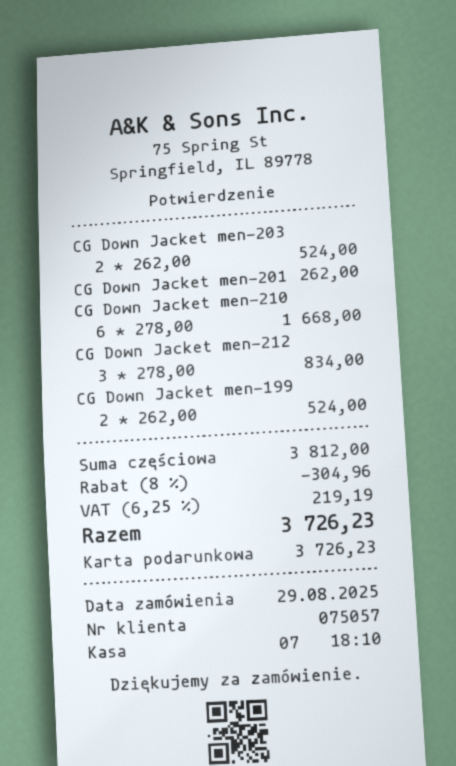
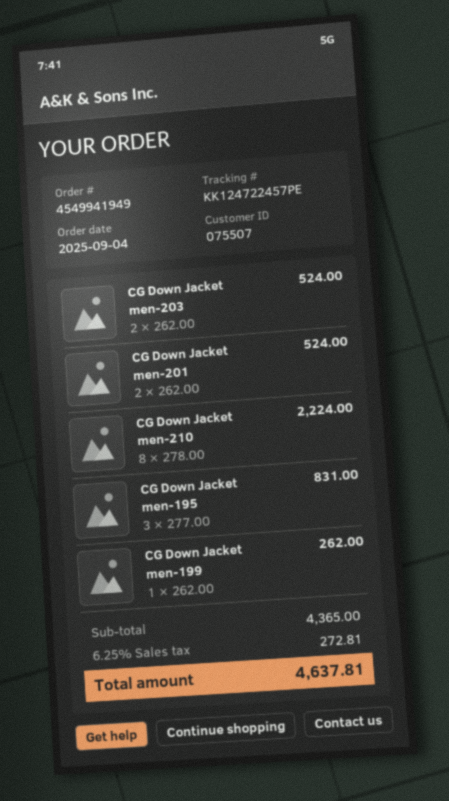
order date: 2025-08-29 -> 2025-09-04
customer number: 075057 -> 075507
CG Down Jacket men-201: 1 x 262.00 = 262.00 -> 2 x 262.00 = 524.00
CG Down Jacket men-210: 6 x 278.00 = 1668.00 -> 8 x 278.00 = 2224.00
CG Down Jacket men-212: 3 x 278.00 = 834.00 -> none
CG Down Jacket men-199: 2 x 262.00 = 524.00 -> 1 x 262.00 = 262.00
CG Down Jacket men-195: none -> 3 x 277.00 = 831.00
subtotal: 3812.00 -> 4365.00
discount: 8% = 304.96 -> none
tax: 6.25% = 219.19 -> 6.25% = 272.81
total: 3726.23 -> 4637.81

